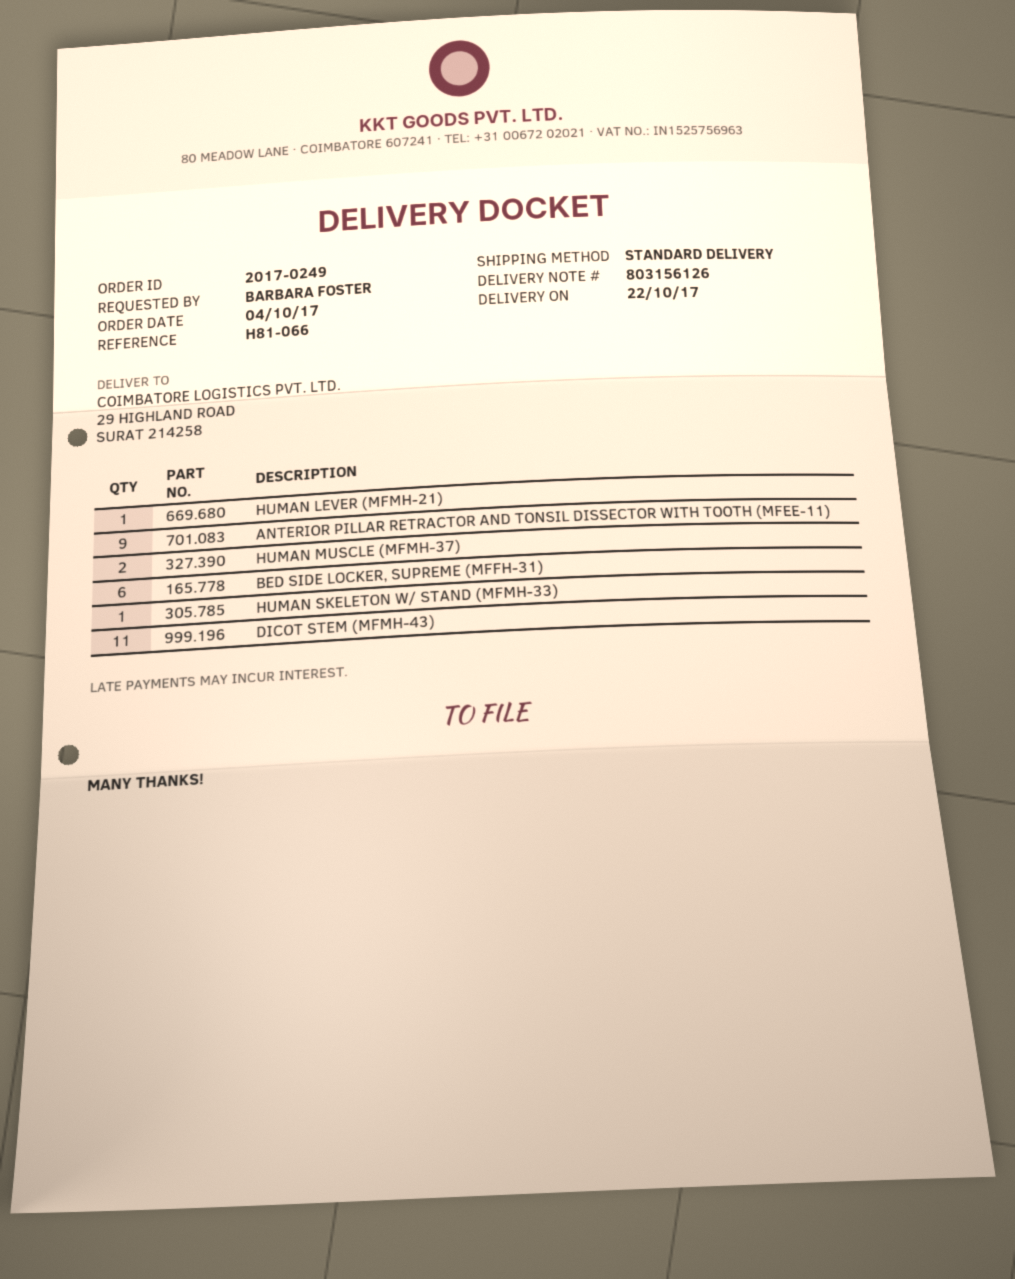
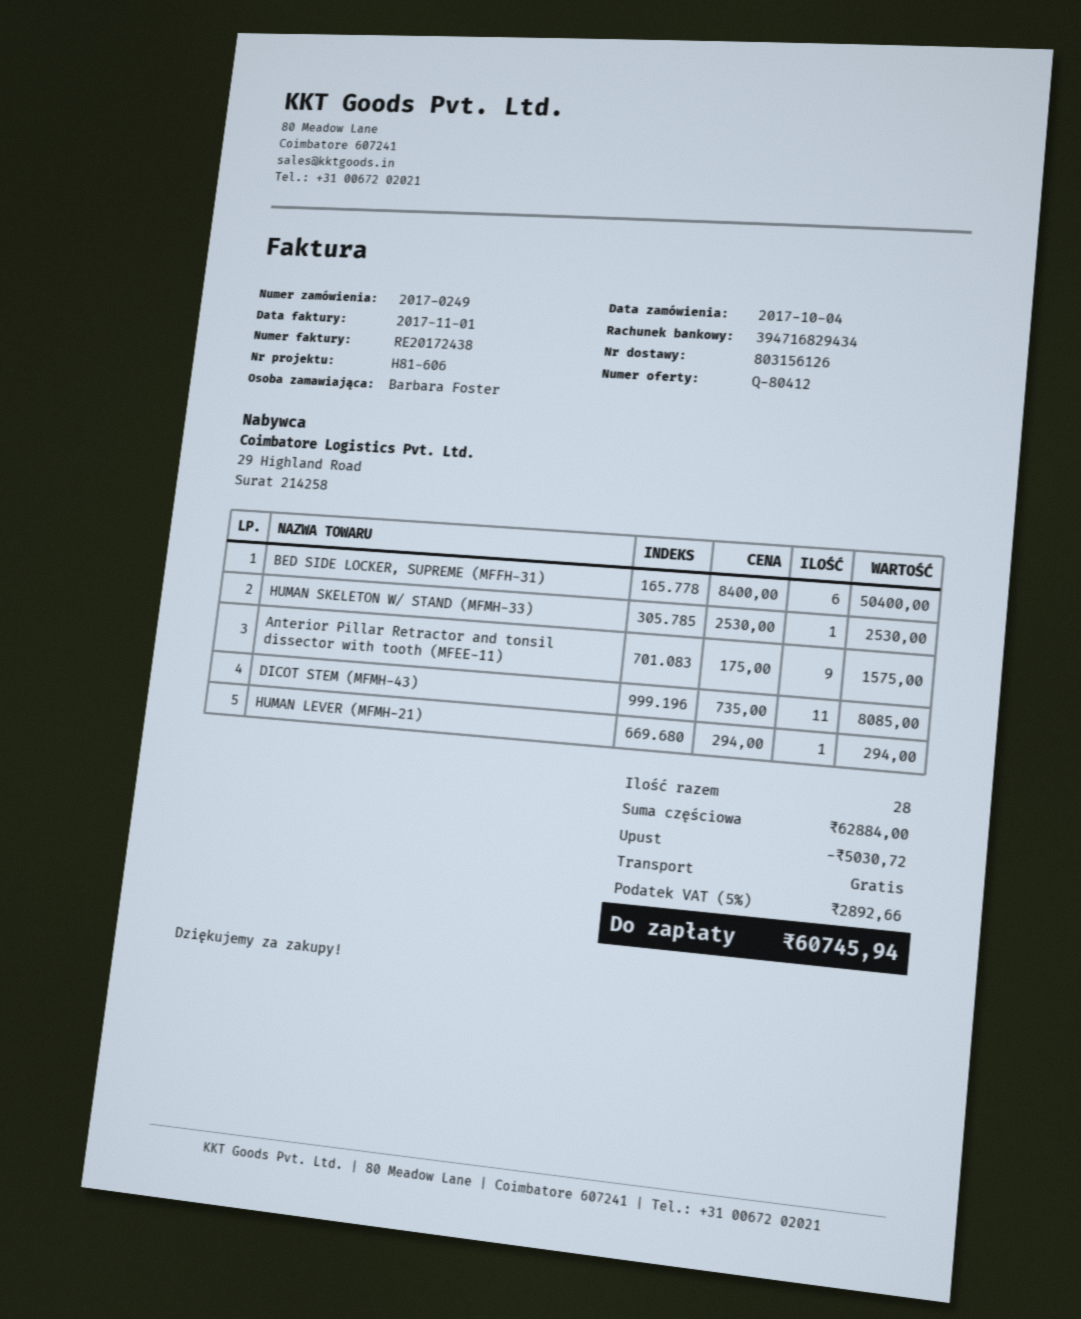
reference: H81-066 -> H81-606
HUMAN MUSCLE (MFMH-37): 2 -> none

